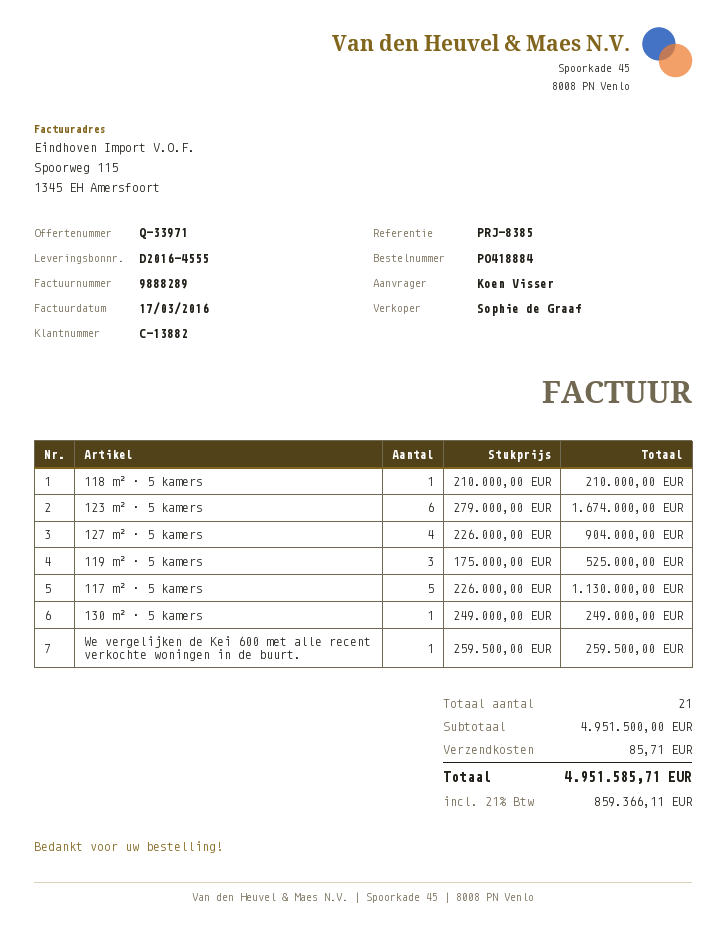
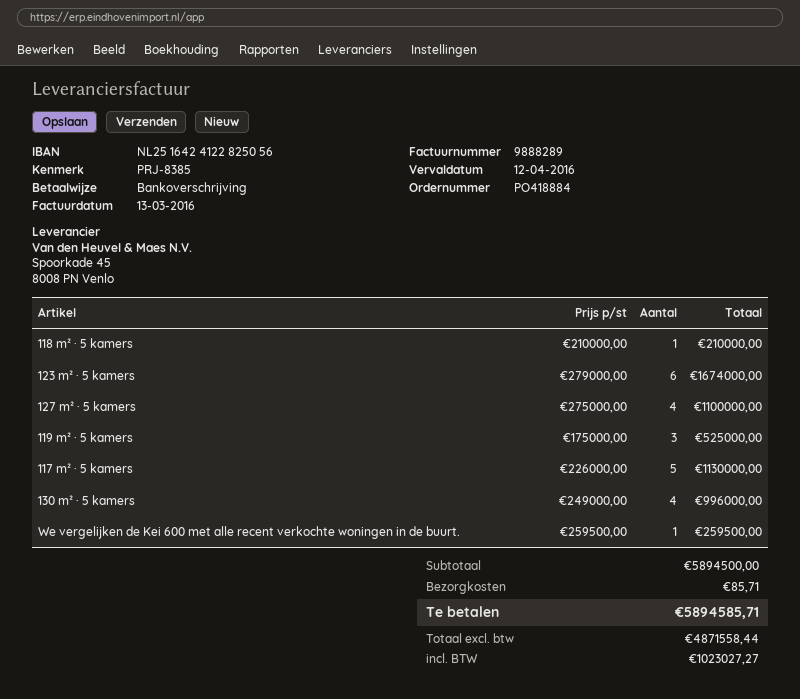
invoice date: 2016-03-17 -> 2016-03-13
127 m² · 5 kamers: 4 x 226000.00 = 904000.00 -> 4 x 275000.00 = 1100000.00
130 m² · 5 kamers: 1 x 249000.00 = 249000.00 -> 4 x 249000.00 = 996000.00
subtotal: 4951500.00 -> 5894500.00
tax: 859366.11 -> 1023027.27
total: 4951585.71 -> 5894585.71

